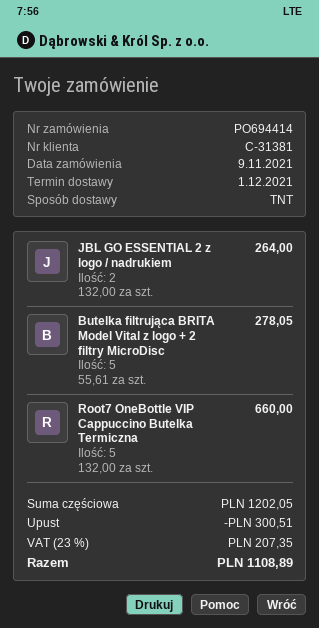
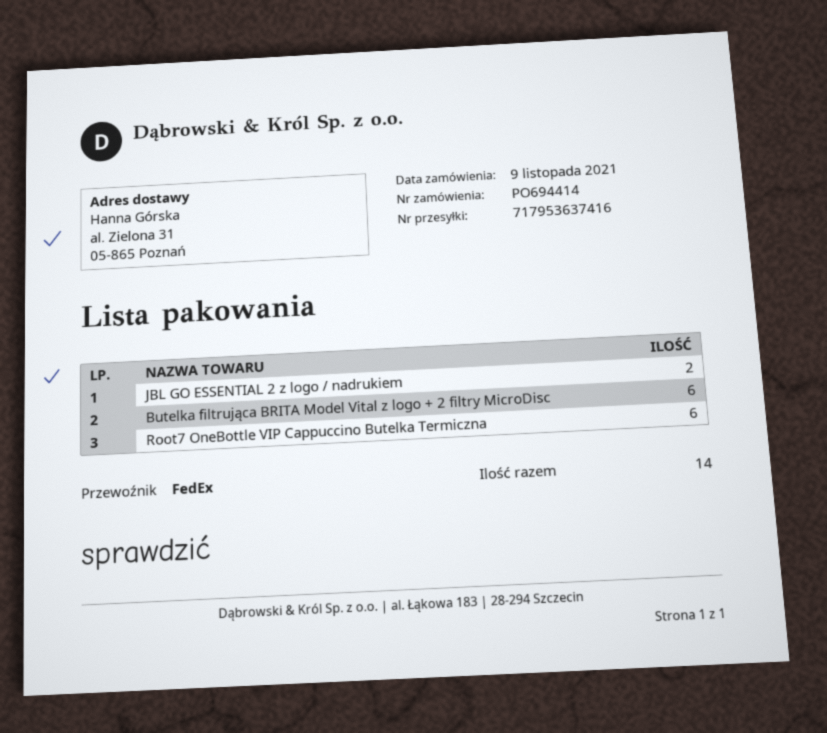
shipping method: TNT -> FedEx
Butelka filtrująca BRITA Model Vital z logo + 2 filtry MicroDisc: 5 -> 6
Root7 OneBottle VIP Cappuccino Butelka Termiczna: 5 -> 6

